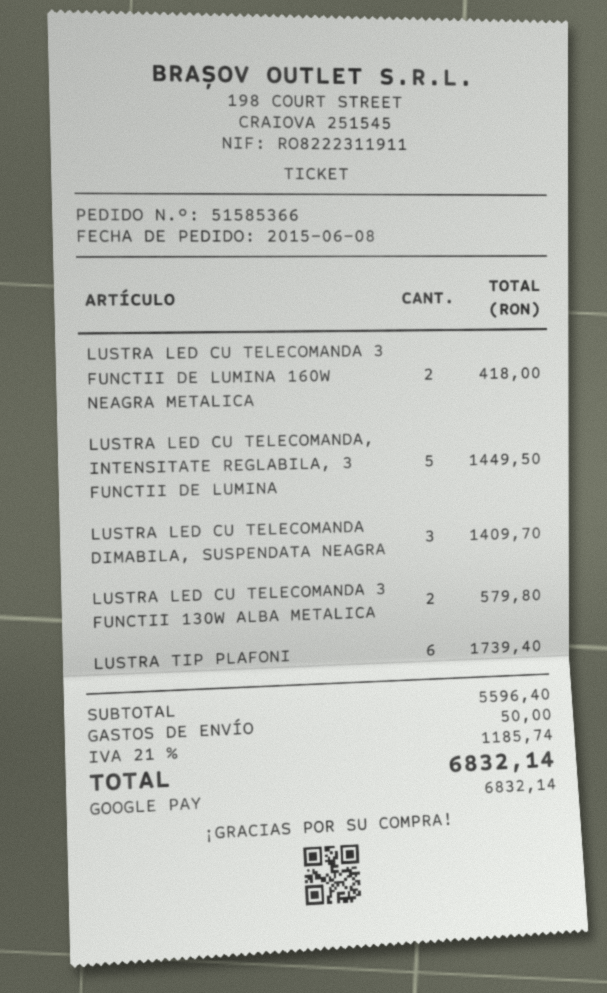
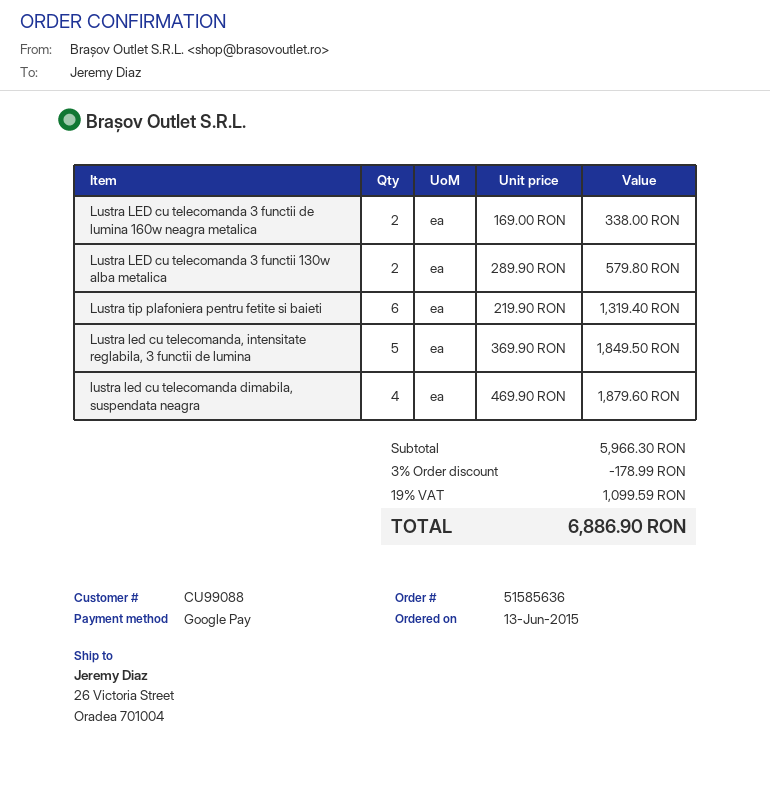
order number: 51585366 -> 51585636
order date: 2015-06-08 -> 2015-06-13
LUSTRA LED CU TELECOMANDA 3 FUNCTII DE LUMINA 160W NEAGRA METALICA: 2 for 418.00 -> 2 for 338.00
LUSTRA LED CU TELECOMANDA, INTENSITATE REGLABILA, 3 FUNCTII DE LUMINA: 5 for 1449.50 -> 5 for 1849.50
LUSTRA LED CU TELECOMANDA DIMABILA, SUSPENDATA NEAGRA: 3 for 1409.70 -> 4 for 1879.60
LUSTRA TIP PLAFONI: 6 for 1739.40 -> 6 for 1319.40
subtotal: 5596.40 -> 5966.30
discount: none -> 3% = 178.99
shipping: 50.00 -> none
tax: 21% = 1185.74 -> 19% = 1099.59
total: 6832.14 -> 6886.90

